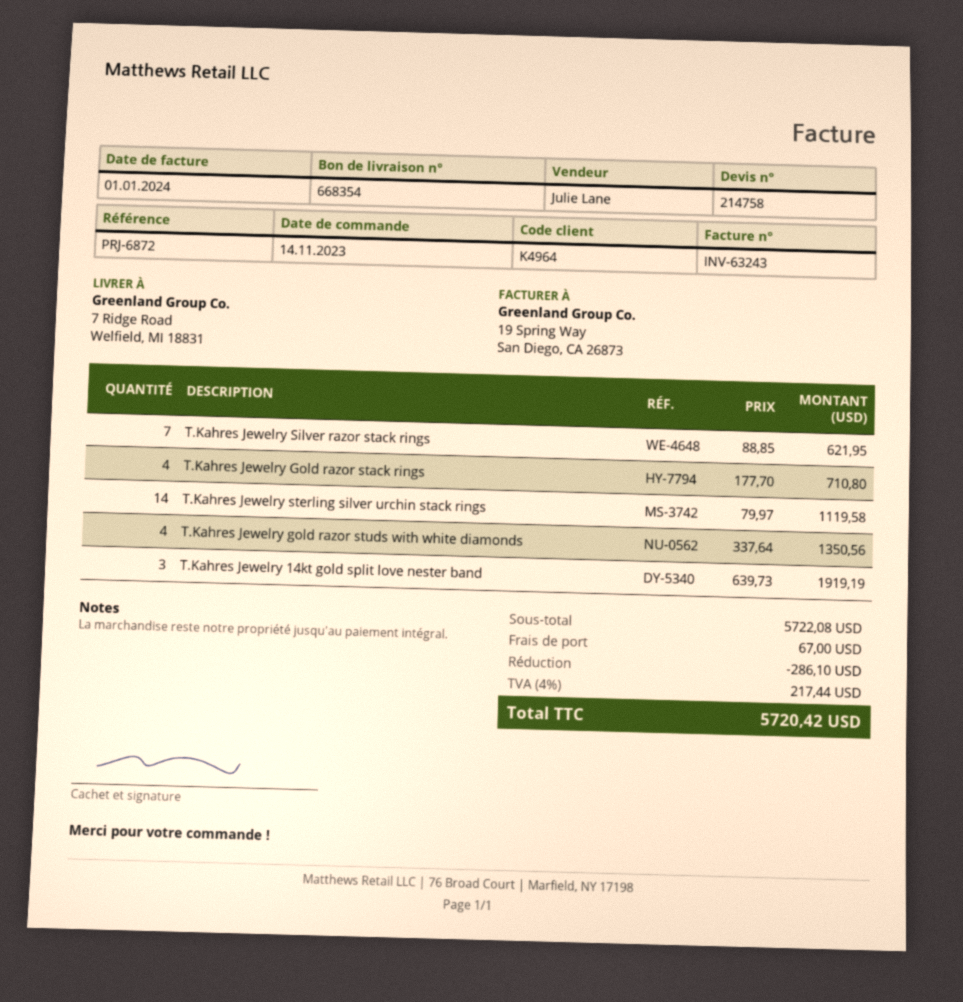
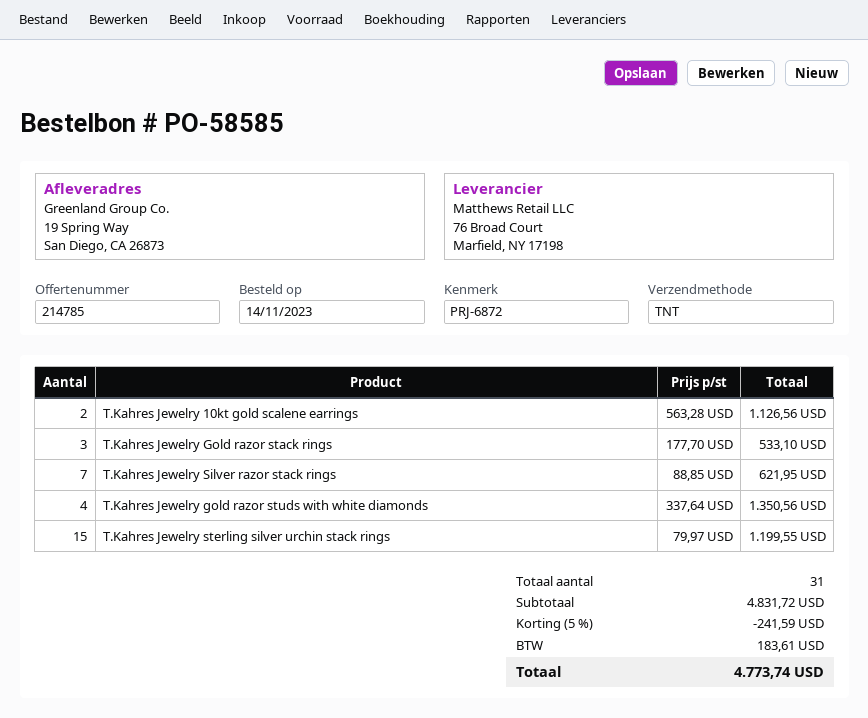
quote number: 214758 -> 214785
ship to: 7 Ridge Road, Welfield, MI 18831 -> 19 Spring Way, San Diego, CA 26873
T.Kahres Jewelry Gold razor stack rings: 4 x 177.70 = 710.80 -> 3 x 177.70 = 533.10
T.Kahres Jewelry sterling silver urchin stack rings: 14 x 79.97 = 1119.58 -> 15 x 79.97 = 1199.55
T.Kahres Jewelry 14kt gold split love nester band: 3 x 639.73 = 1919.19 -> none
T.Kahres Jewelry 10kt gold scalene earrings: none -> 2 x 563.28 = 1126.56
subtotal: 5722.08 -> 4831.72
discount: 286.10 -> 241.59
shipping: 67.00 -> none
tax: 217.44 -> 183.61
total: 5720.42 -> 4773.74

